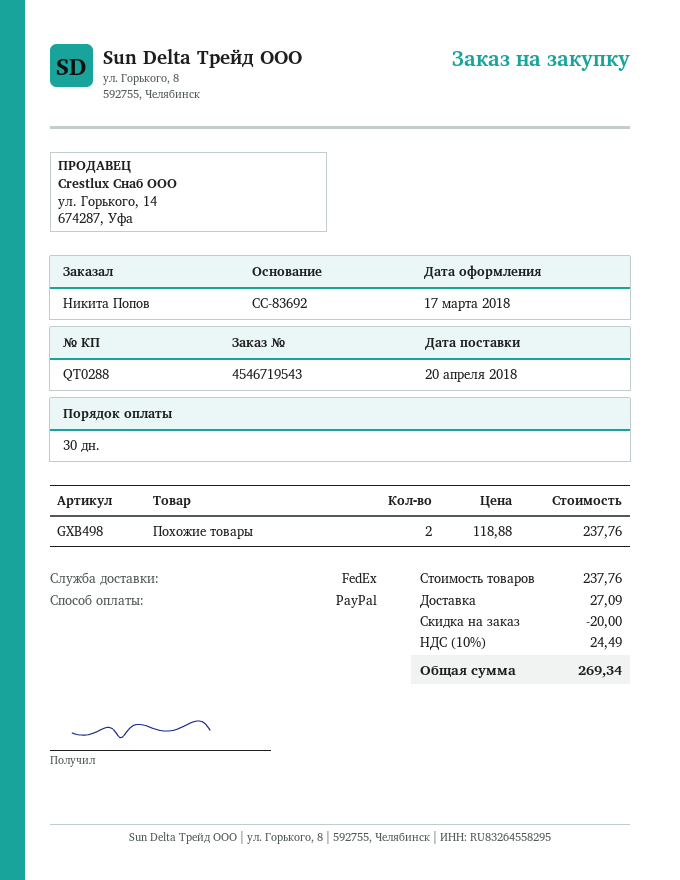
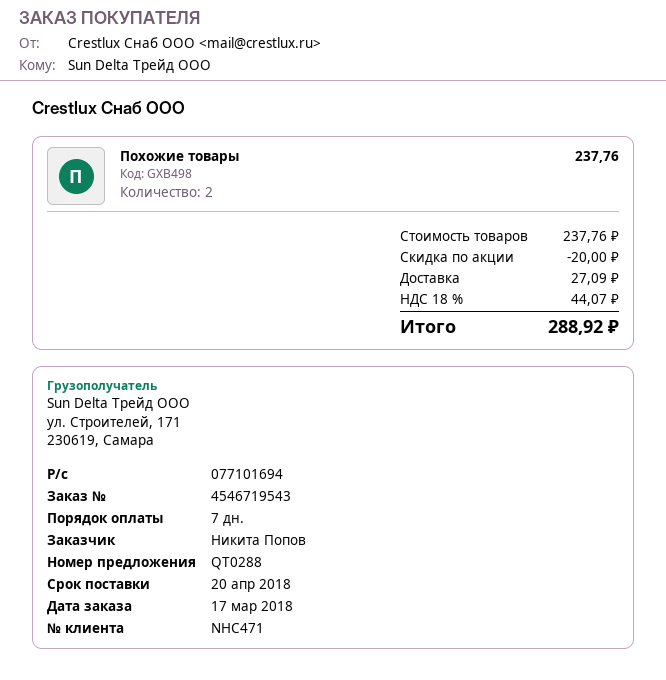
payment terms: 30 days -> 7 days
tax: 10% = 24.49 -> 18% = 44.07
total: 269.34 -> 288.92

